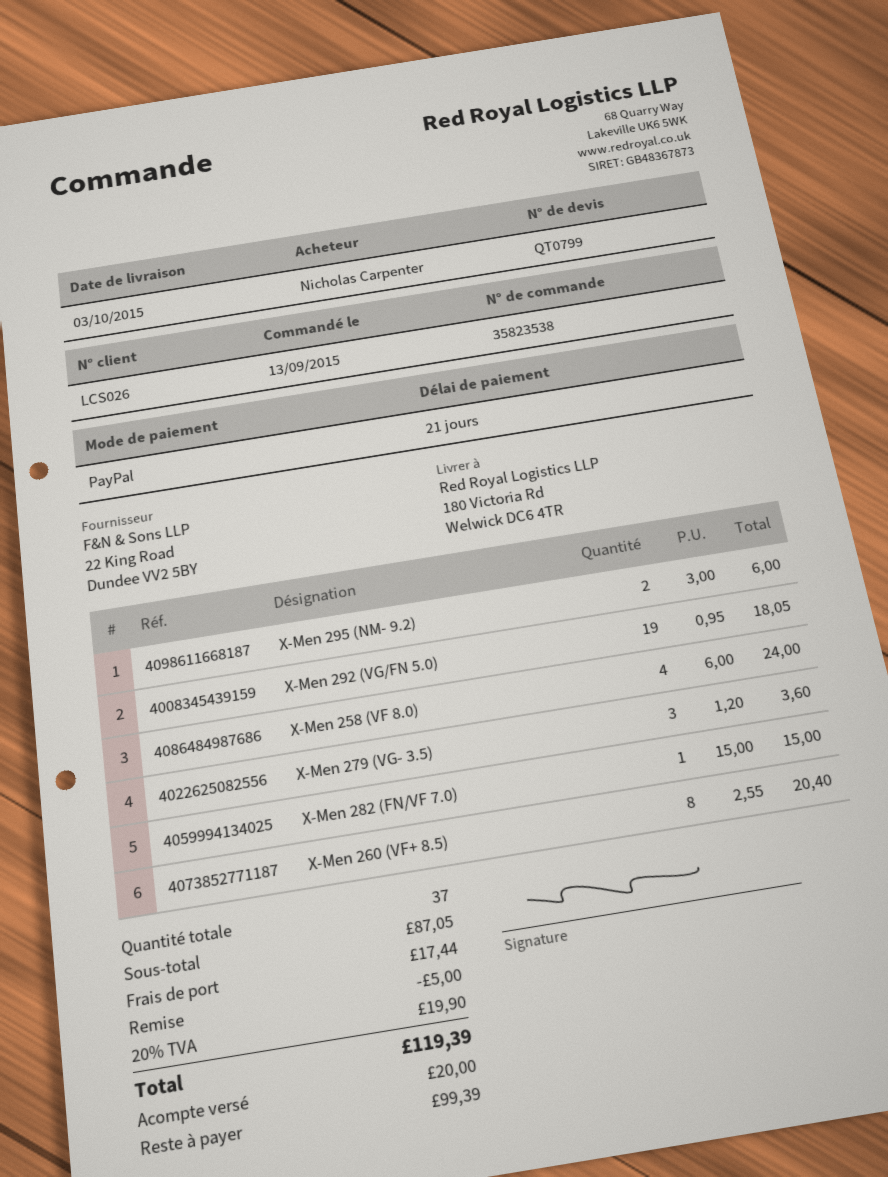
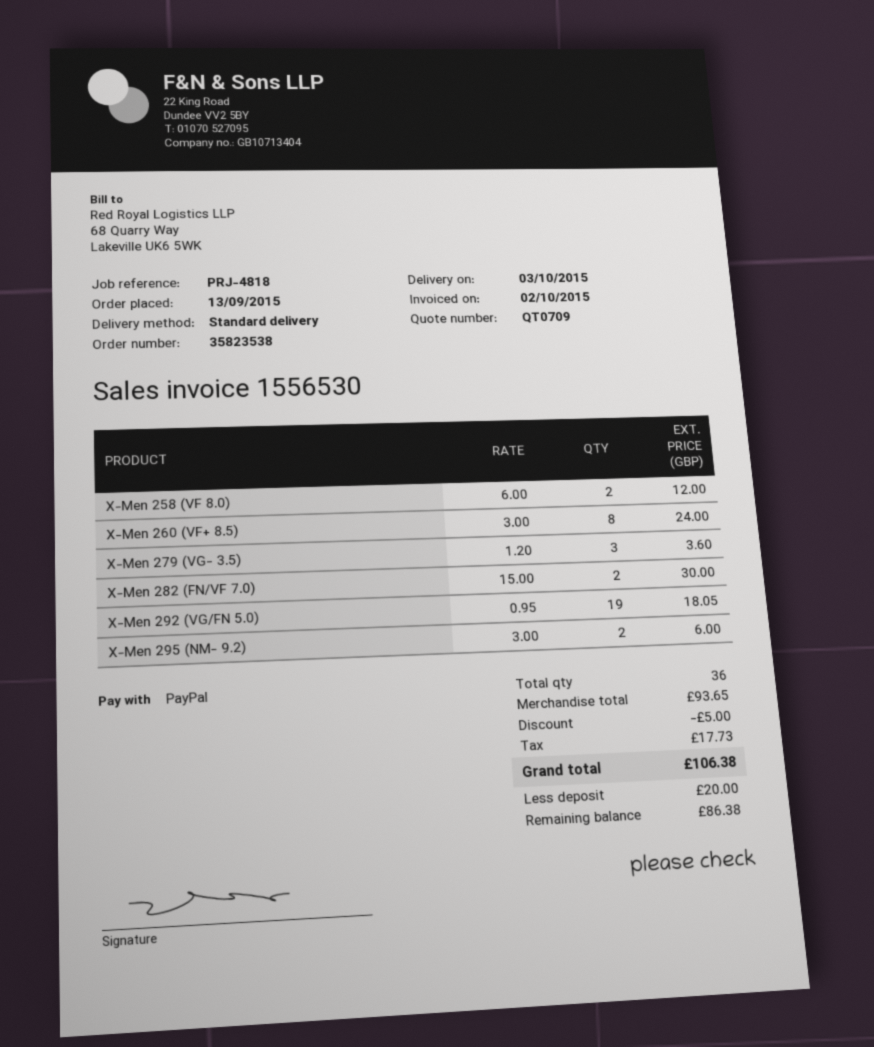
quote number: QT0799 -> QT0709
X-Men 258 (VF 8.0): 4 x 6.00 = 24.00 -> 2 x 6.00 = 12.00
X-Men 282 (FN/VF 7.0): 1 x 15.00 = 15.00 -> 2 x 15.00 = 30.00
X-Men 260 (VF+ 8.5): 8 x 2.55 = 20.40 -> 8 x 3.00 = 24.00
total quantity: 37 -> 36
subtotal: 87.05 -> 93.65
shipping: 17.44 -> none
tax: 19.90 -> 17.73
total: 119.39 -> 106.38
balance: 99.39 -> 86.38

